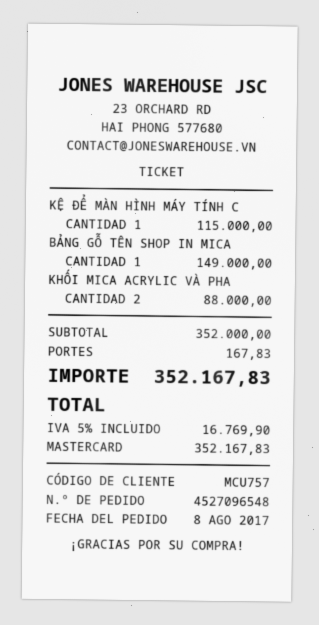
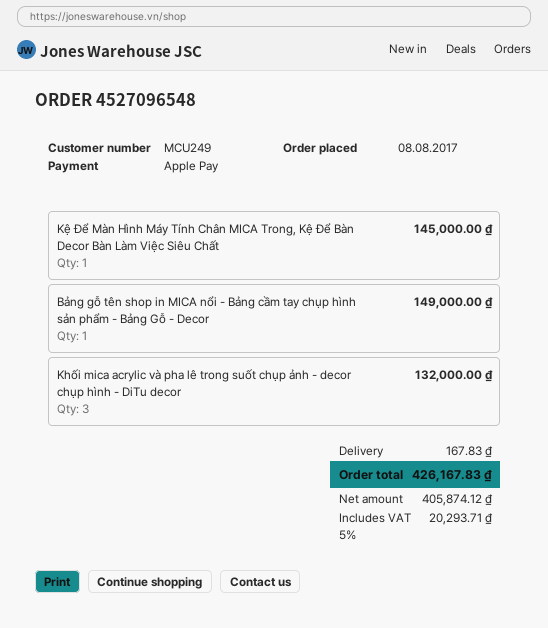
customer number: MCU757 -> MCU249
payment method: Mastercard -> Apple Pay
KỆ ĐỂ MÀN HÌNH MÁY TÍNH C: 1 for 115000.00 -> 1 for 145000.00
KHỐI MICA ACRYLIC VÀ PHA: 2 for 88000.00 -> 3 for 132000.00
tax: 5% = 16769.90 -> 5% = 20293.71
total: 352167.83 -> 426167.83

